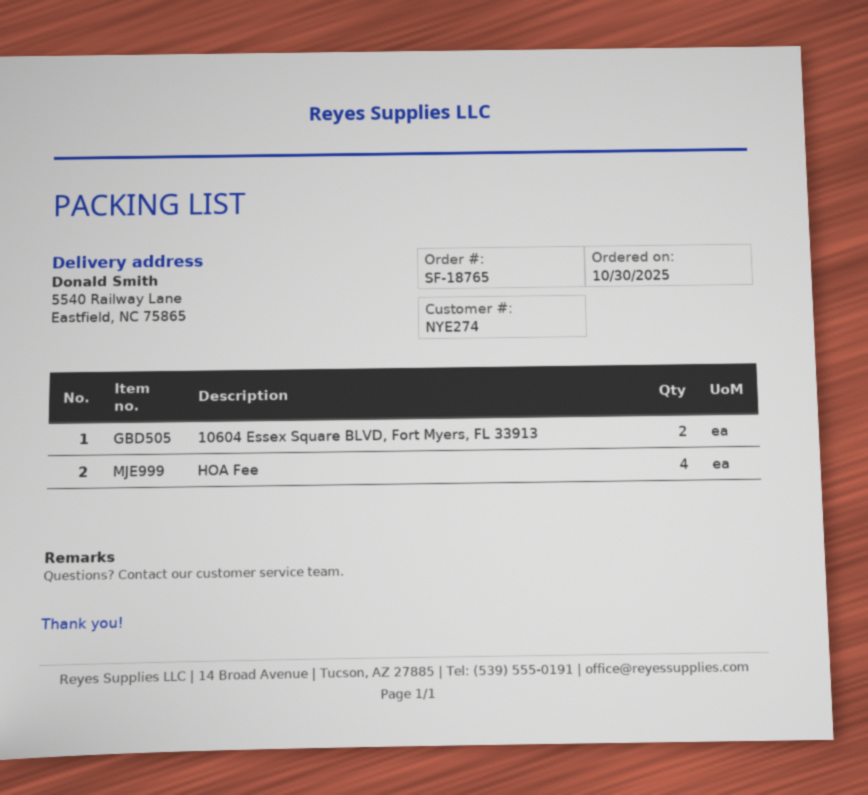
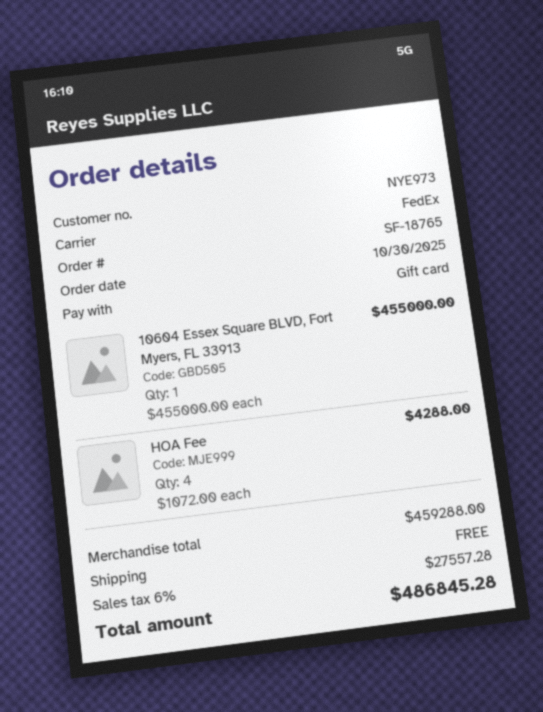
customer number: NYE274 -> NYE973
10604 Essex Square BLVD, Fort Myers, FL 33913: 2 -> 1

